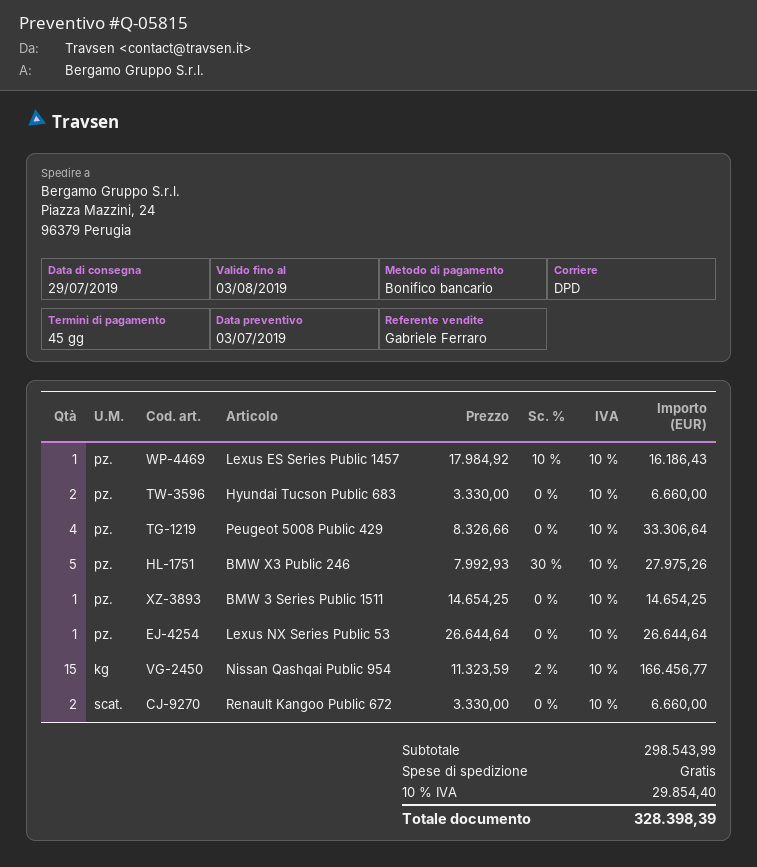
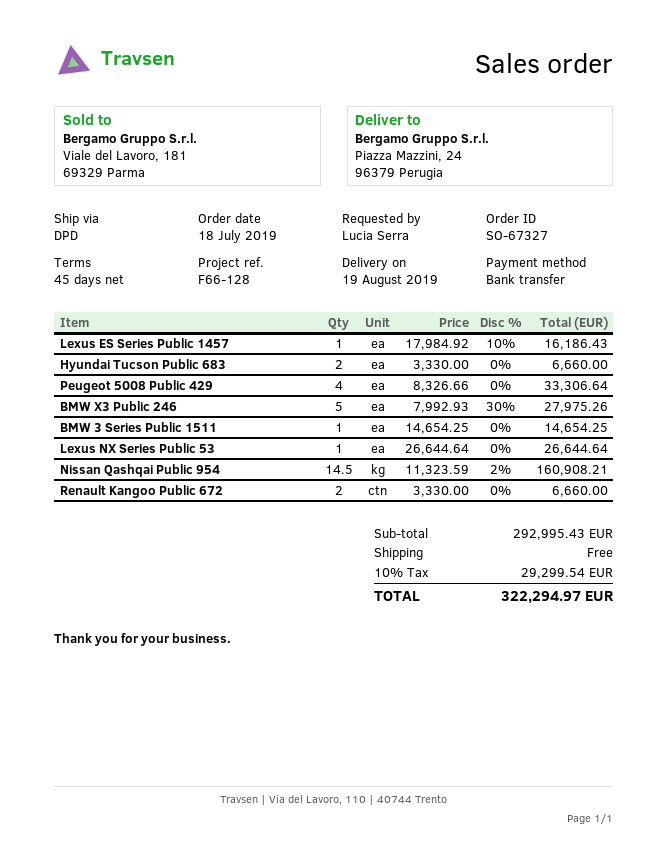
delivery date: 2019-07-29 -> 2019-08-19
Nissan Qashqai Public 954: 15 x 11323.59 - 2% = 166456.77 -> 14.5 x 11323.59 - 2% = 160908.21
subtotal: 298543.99 -> 292995.43
tax: 10% = 29854.40 -> 10% = 29299.54
total: 328398.39 -> 322294.97

